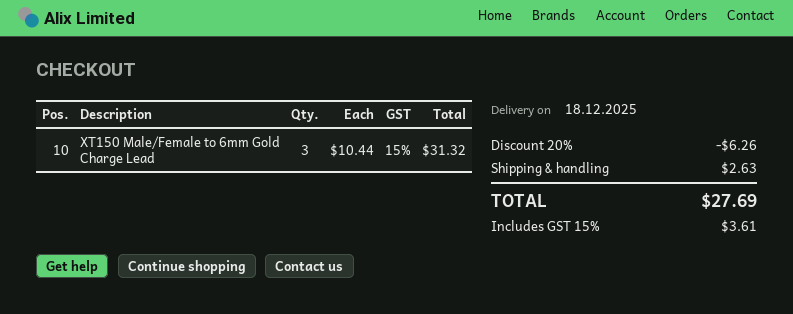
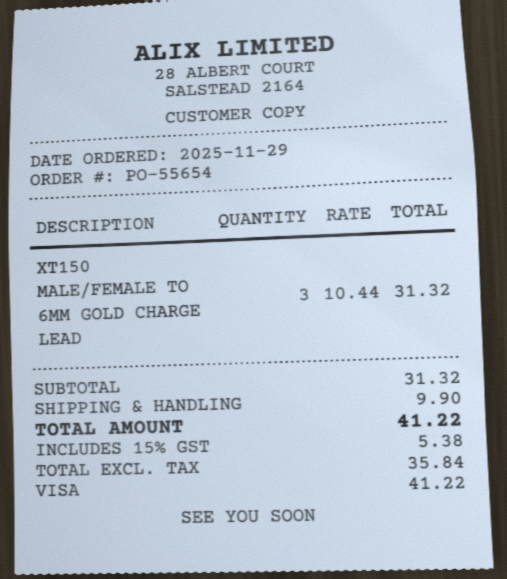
discount: 20% = 6.26 -> none
shipping: 2.63 -> 9.90
tax: 15% = 3.61 -> 15% = 5.38
total: 27.69 -> 41.22

